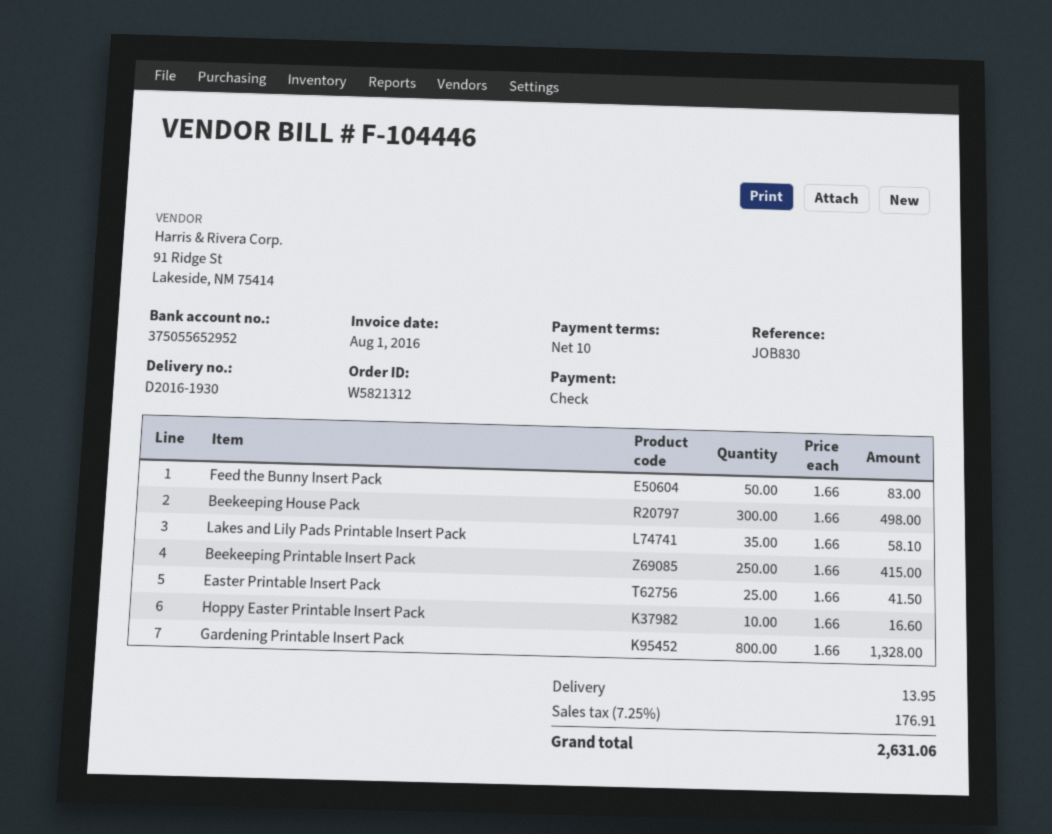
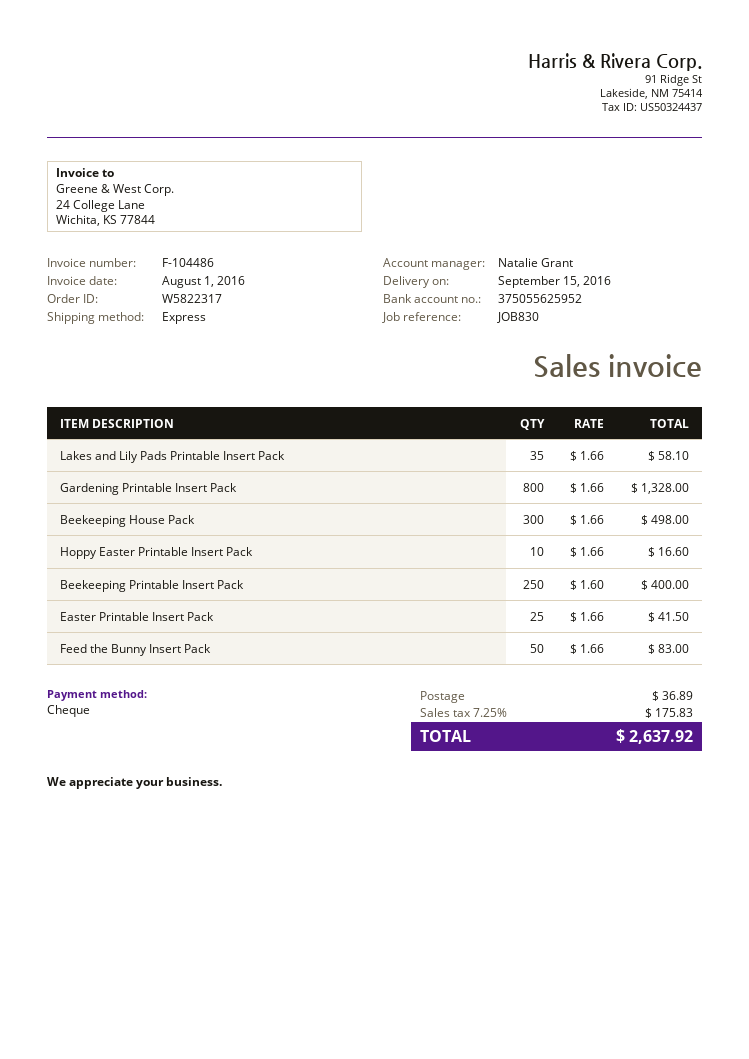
order number: W5821312 -> W5822317
invoice number: F-104446 -> F-104486
bank account: 375055652952 -> 375055625952
Beekeeping Printable Insert Pack: 250 x 1.66 = 415.00 -> 250 x 1.60 = 400.00
shipping: 13.95 -> 36.89
tax: 7.25% = 176.91 -> 7.25% = 175.83
total: 2631.06 -> 2637.92

